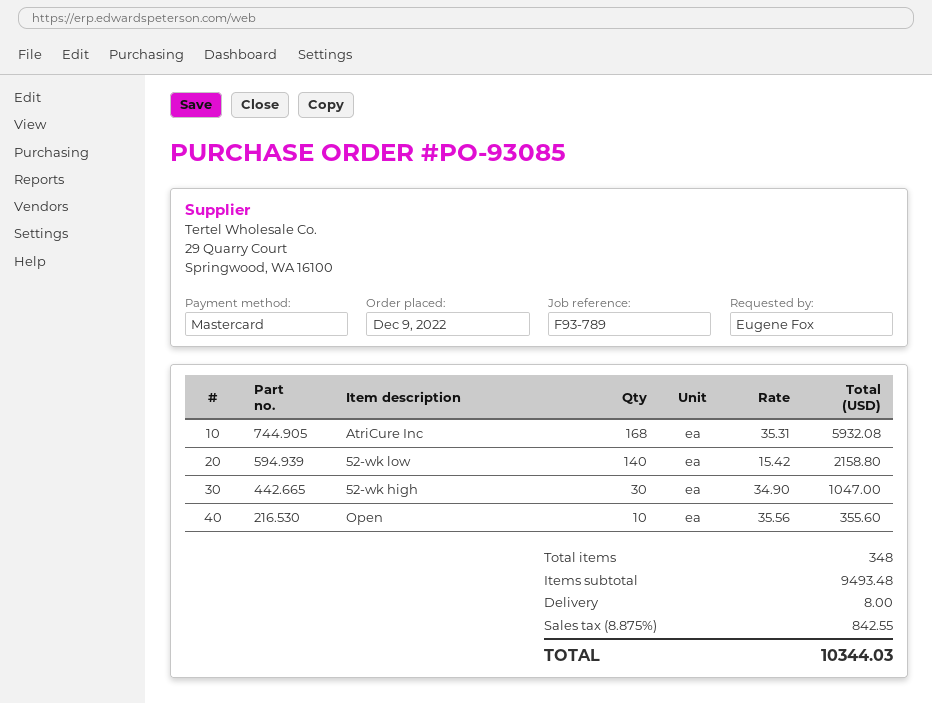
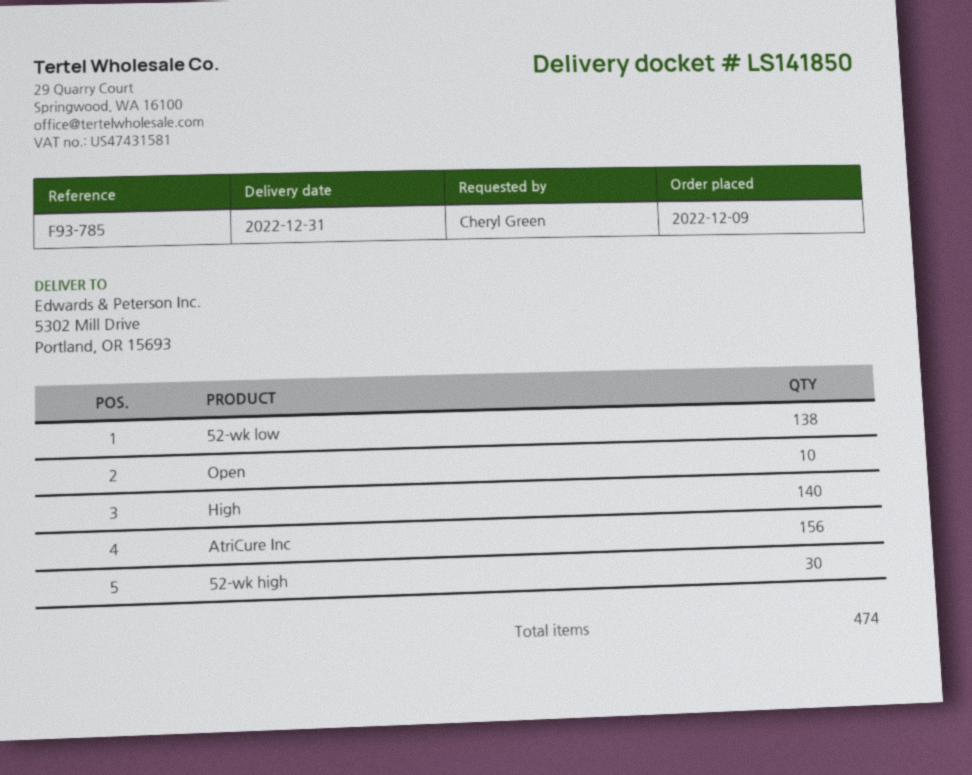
reference: F93-789 -> F93-785
ordered by: Eugene Fox -> Cheryl Green
AtriCure Inc: 168 -> 156
52-wk low: 140 -> 138
High: none -> 140
total quantity: 348 -> 474

